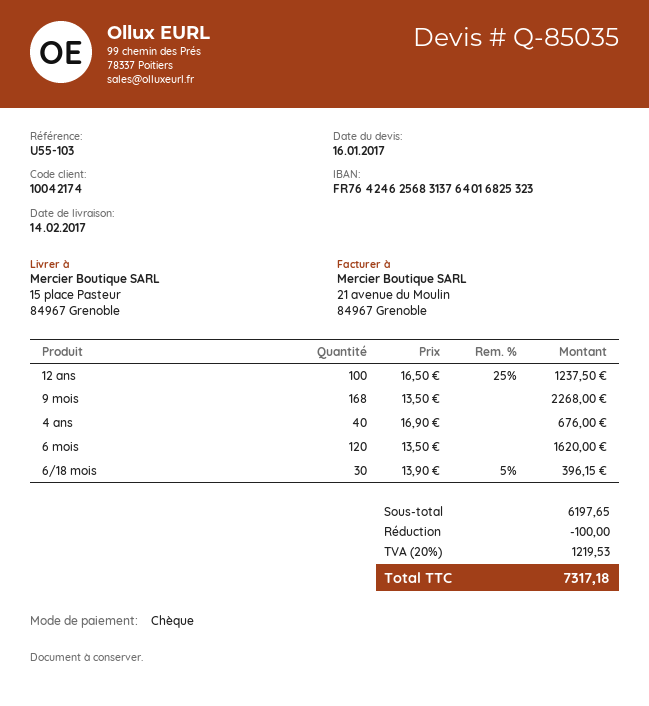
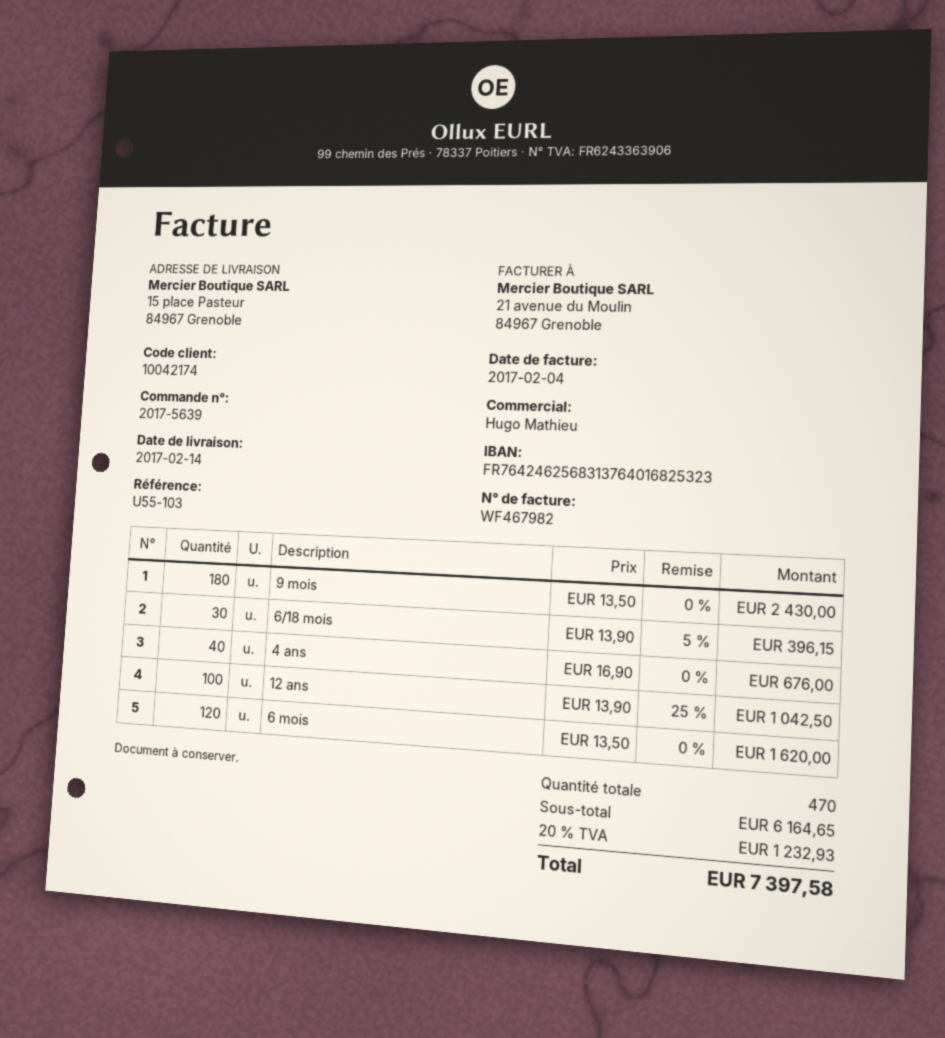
12 ans: 100 x 16.50 - 25% = 1237.50 -> 100 x 13.90 - 25% = 1042.50
9 mois: 168 x 13.50 = 2268.00 -> 180 x 13.50 = 2430.00
subtotal: 6197.65 -> 6164.65
discount: 100.00 -> none
tax: 20% = 1219.53 -> 20% = 1232.93
total: 7317.18 -> 7397.58

